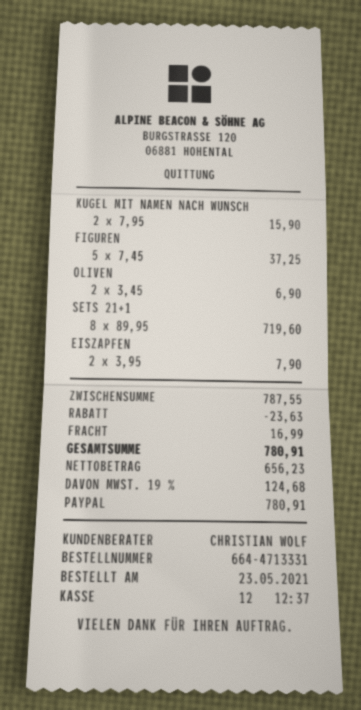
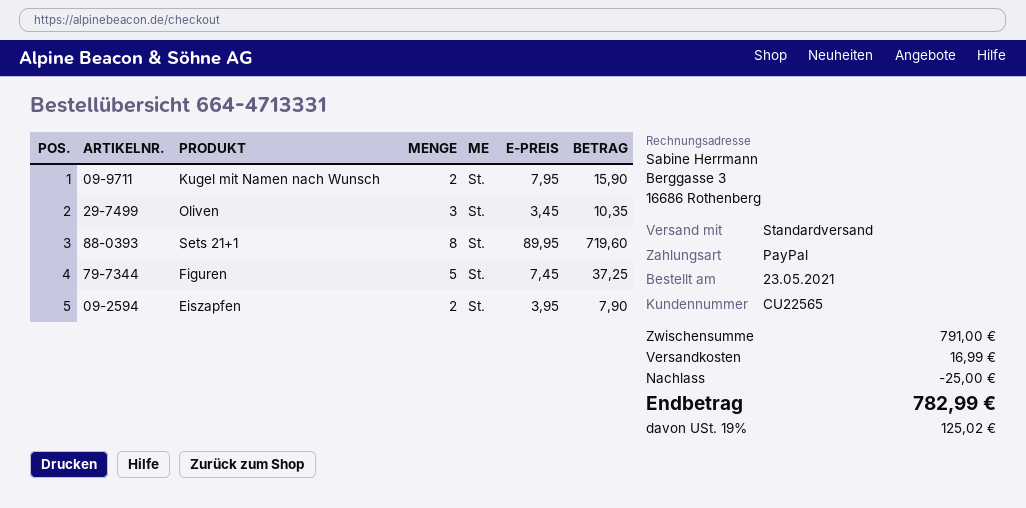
OLIVEN: 2 x 3.45 = 6.90 -> 3 x 3.45 = 10.35
subtotal: 787.55 -> 791.00
discount: 23.63 -> 25.00
tax: 19% = 124.68 -> 19% = 125.02
total: 780.91 -> 782.99

